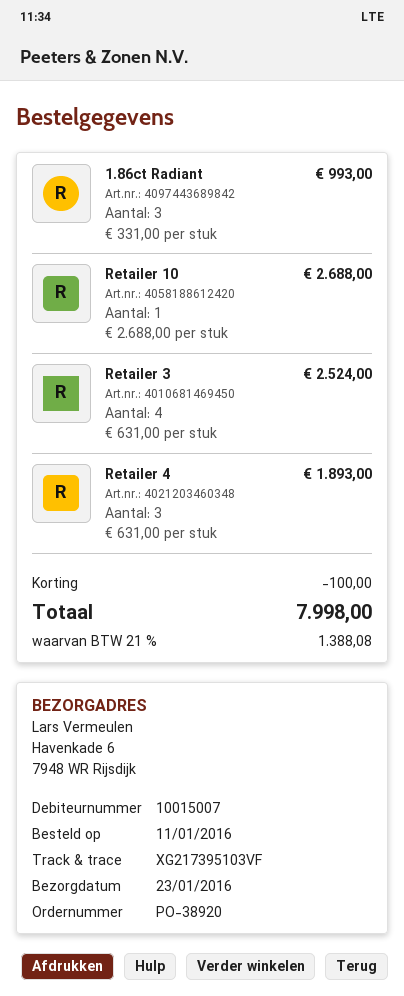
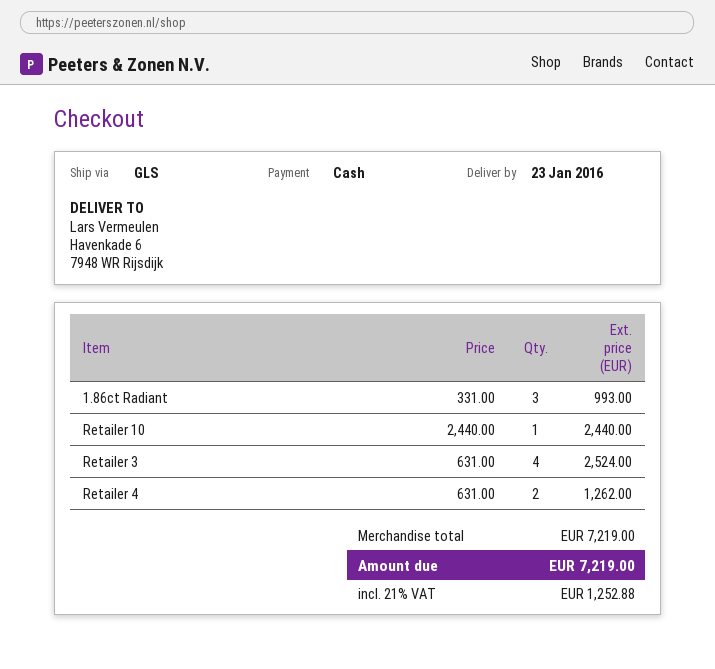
Retailer 10: 1 x 2688.00 = 2688.00 -> 1 x 2440.00 = 2440.00
Retailer 4: 3 x 631.00 = 1893.00 -> 2 x 631.00 = 1262.00
discount: 100.00 -> none
tax: 21% = 1388.08 -> 21% = 1252.88
total: 7998.00 -> 7219.00

